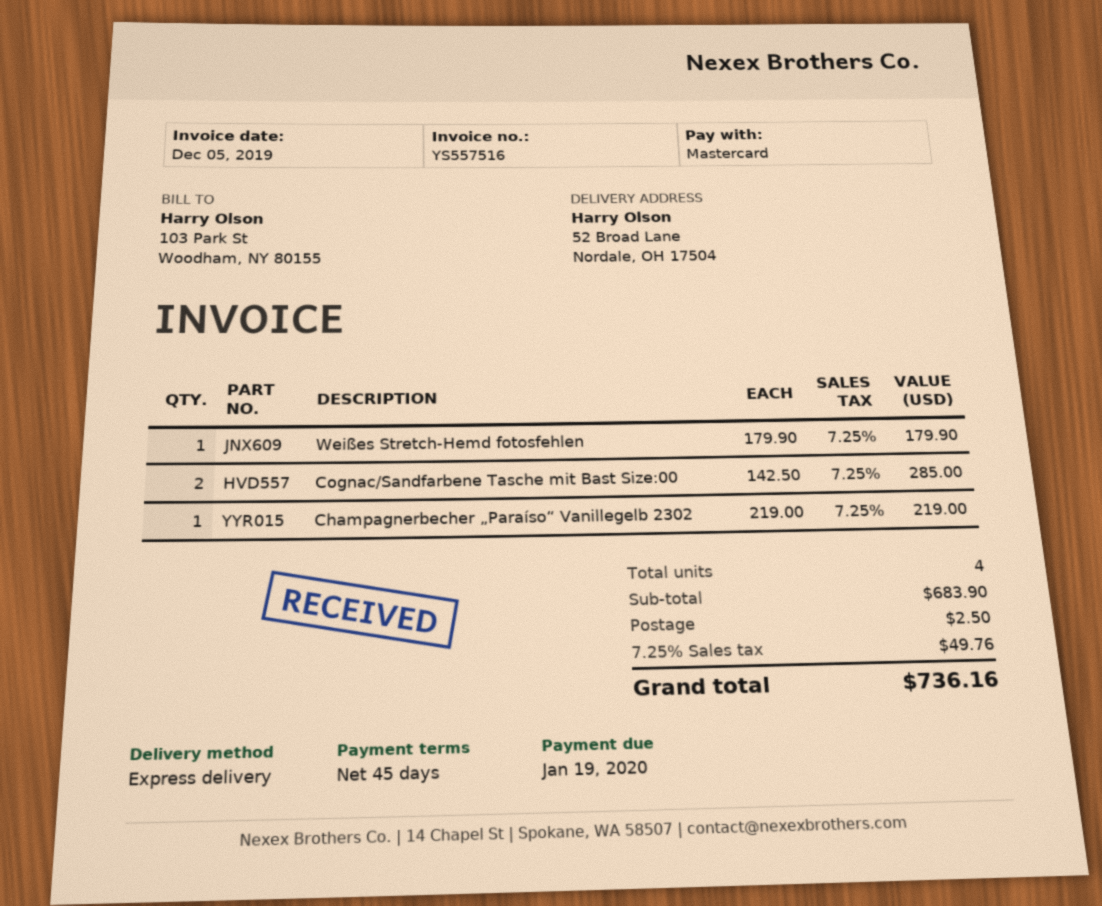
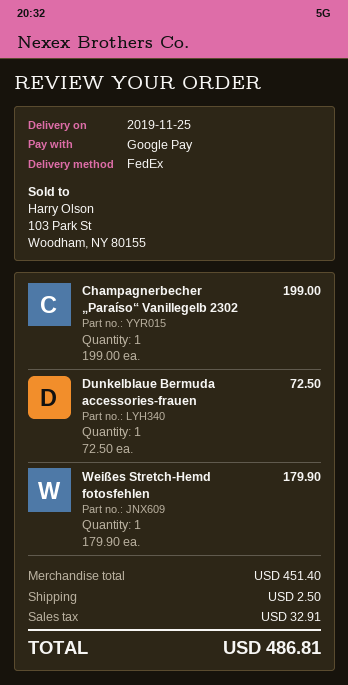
payment method: Mastercard -> Google Pay
shipping method: express -> FedEx
Cognac/Sandfarbene Tasche mit Bast Size:00: 2 x 142.50 = 285.00 -> none
Champagnerbecher „Paraíso“ Vanillegelb 2302: 1 x 219.00 = 219.00 -> 1 x 199.00 = 199.00
Dunkelblaue Bermuda accessories-frauen: none -> 1 x 72.50 = 72.50
subtotal: 683.90 -> 451.40
tax: 49.76 -> 32.91
total: 736.16 -> 486.81

